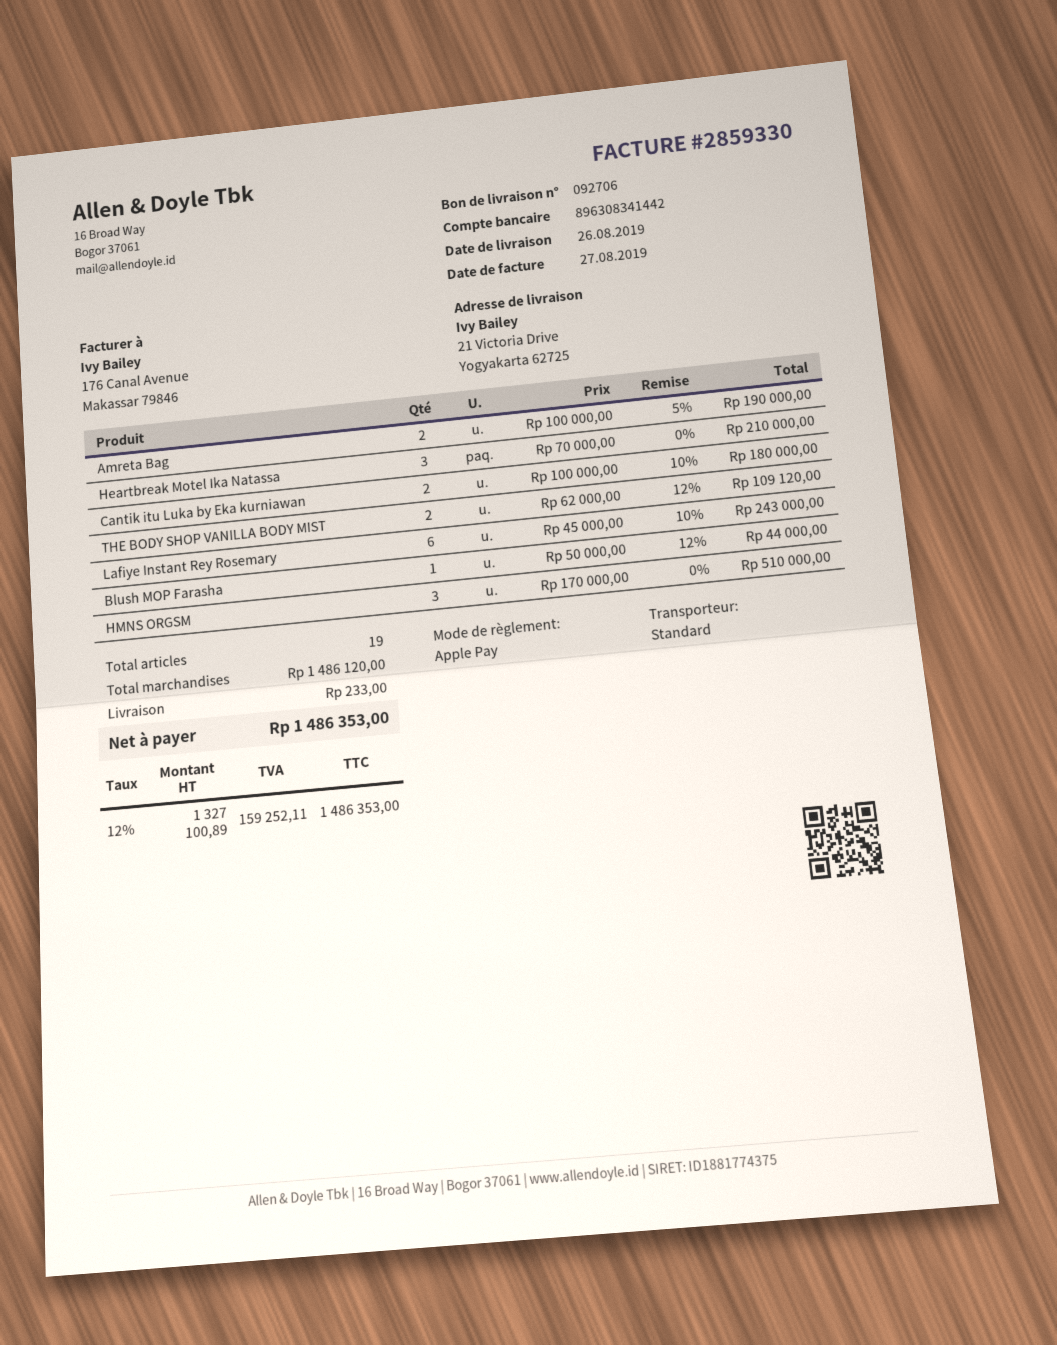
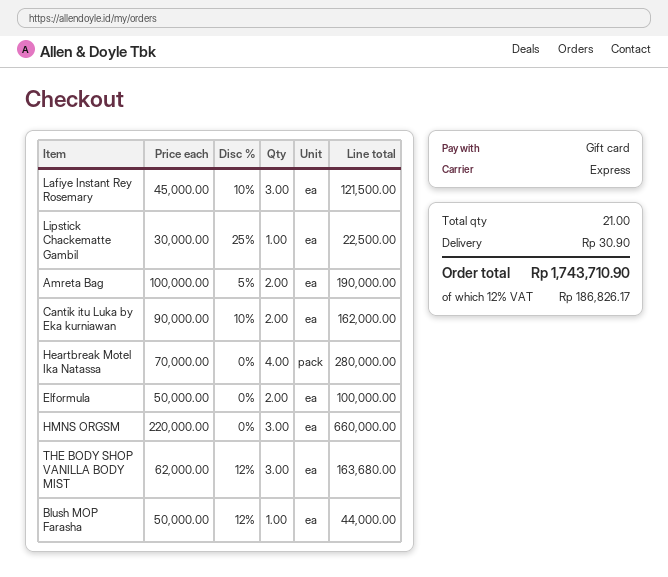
payment method: Apple Pay -> gift card
shipping method: standard -> express
Heartbreak Motel Ika Natassa: 3 x 70000.00 = 210000.00 -> 4 x 70000.00 = 280000.00
Cantik itu Luka by Eka kurniawan: 2 x 100000.00 - 10% = 180000.00 -> 2 x 90000.00 - 10% = 162000.00
THE BODY SHOP VANILLA BODY MIST: 2 x 62000.00 - 12% = 109120.00 -> 3 x 62000.00 - 12% = 163680.00
Lafiye Instant Rey Rosemary: 6 x 45000.00 - 10% = 243000.00 -> 3 x 45000.00 - 10% = 121500.00
HMNS ORGSM: 3 x 170000.00 = 510000.00 -> 3 x 220000.00 = 660000.00
Lipstick Chackematte Gambil: none -> 1 x 30000.00 - 25% = 22500.00
Elformula: none -> 2 x 50000.00 = 100000.00
total quantity: 19 -> 21
shipping: 233.00 -> 30.90
tax: 12% = 159252.11 -> 12% = 186826.17
total: 1486353.00 -> 1743710.90

